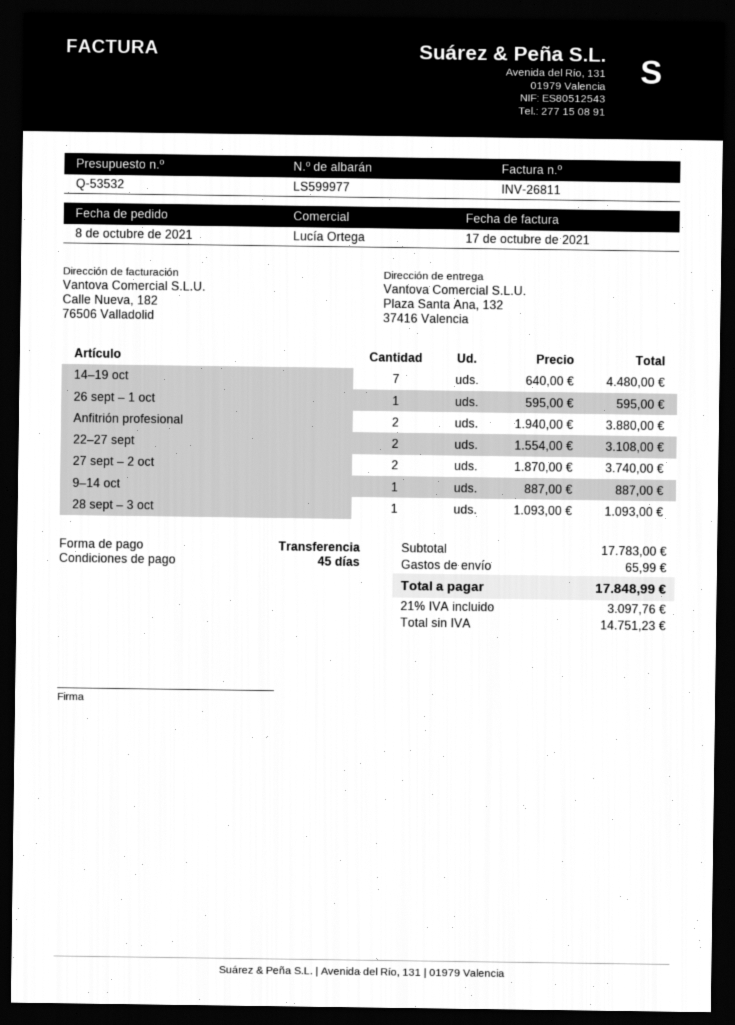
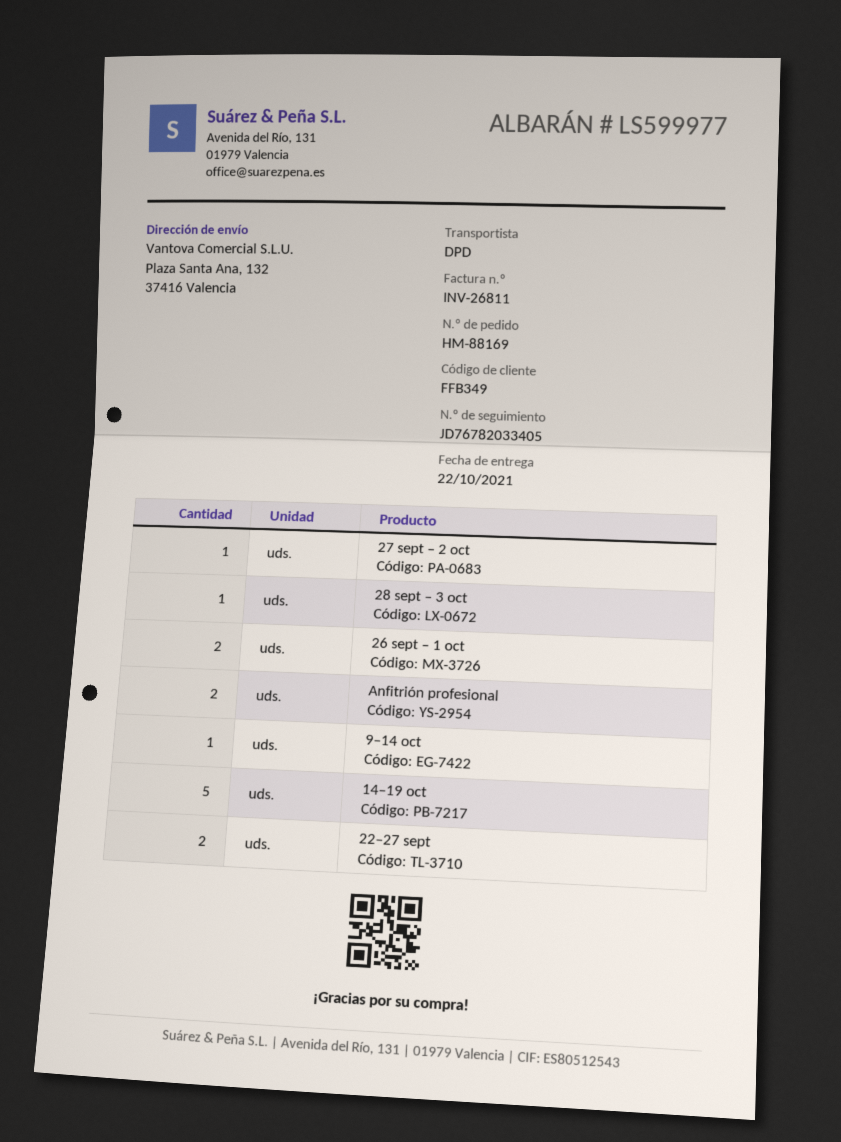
14–19 oct: 7 -> 5
26 sept – 1 oct: 1 -> 2
27 sept – 2 oct: 2 -> 1

